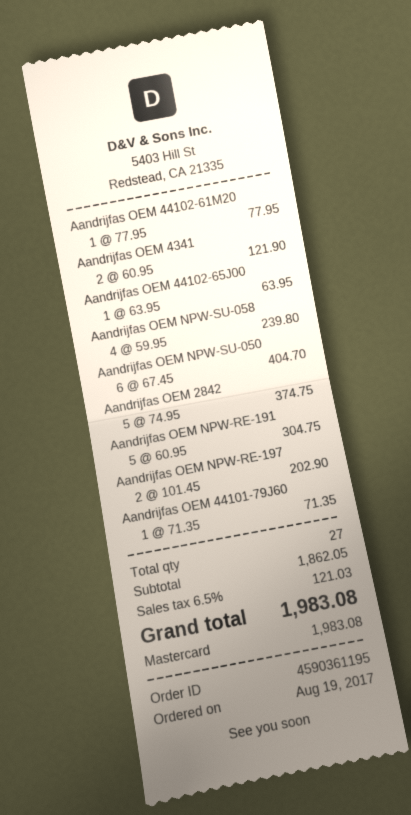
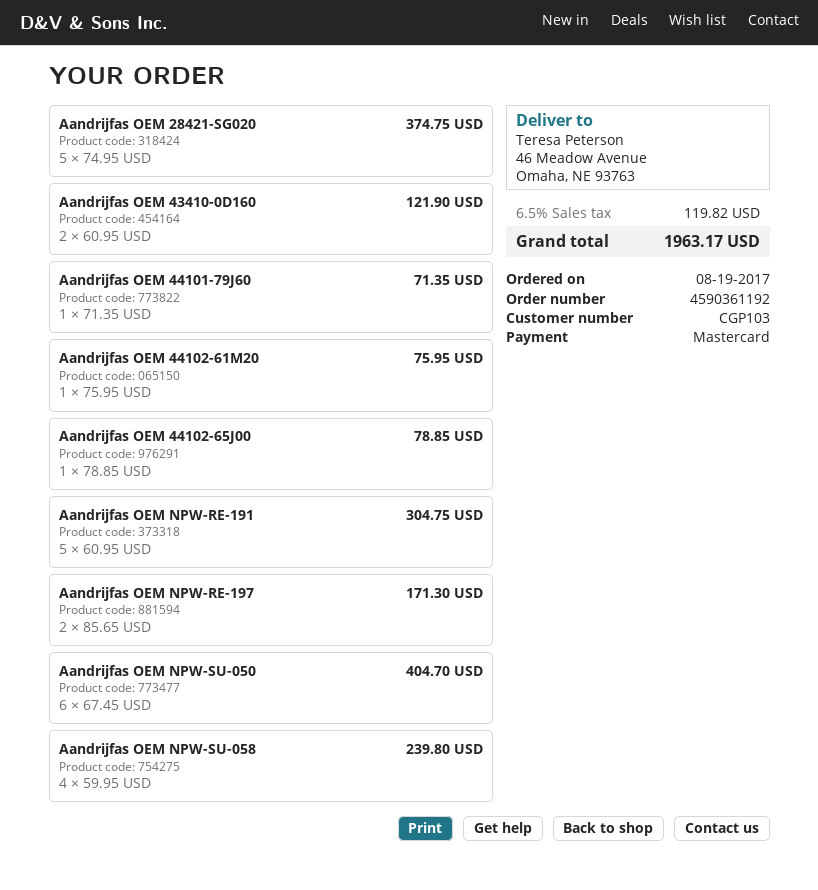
order number: 4590361195 -> 4590361192
Aandrijfas OEM 44102-61M20: 1 x 77.95 = 77.95 -> 1 x 75.95 = 75.95
Aandrijfas OEM 44102-65J00: 1 x 63.95 = 63.95 -> 1 x 78.85 = 78.85
Aandrijfas OEM NPW-RE-197: 2 x 101.45 = 202.90 -> 2 x 85.65 = 171.30
tax: 6.5% = 121.03 -> 6.5% = 119.82
total: 1983.08 -> 1963.17

